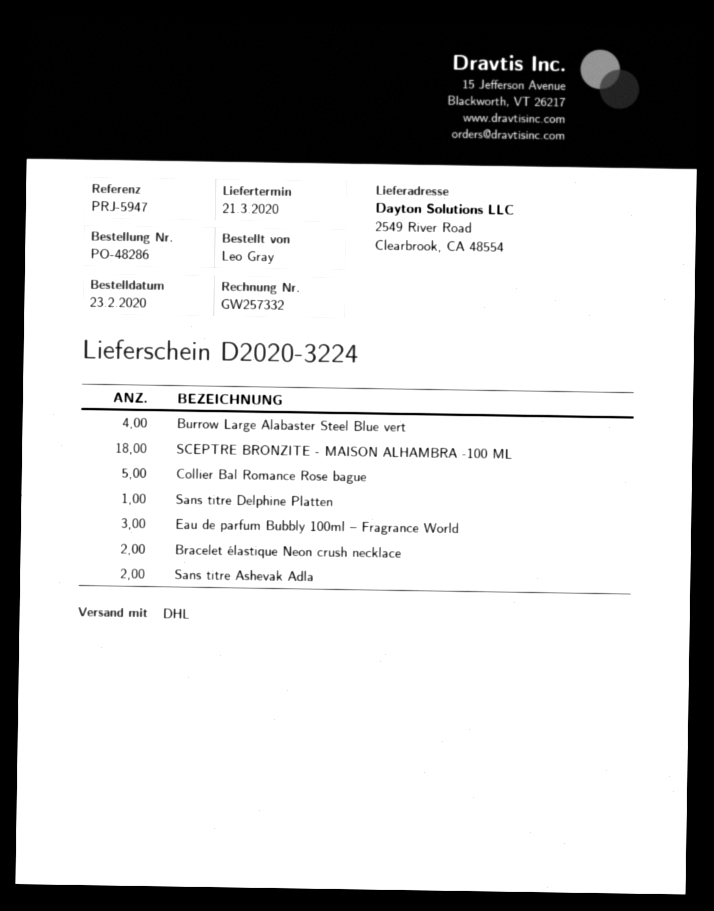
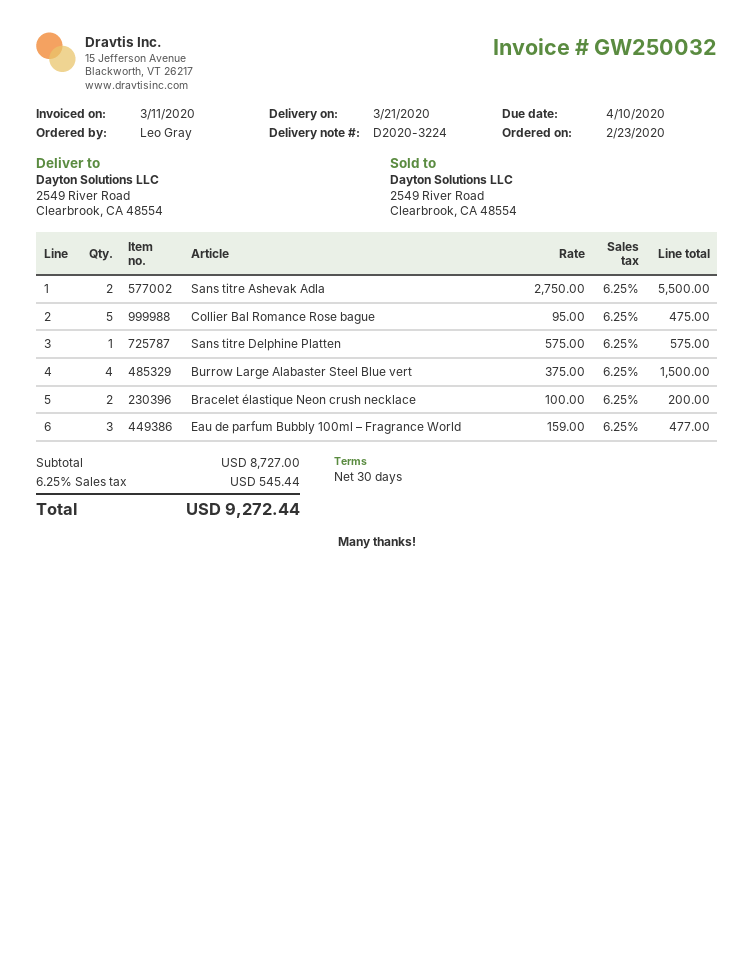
invoice number: GW257332 -> GW250032
SCEPTRE BRONZITE - MAISON ALHAMBRA -100 ML: 18 -> none

